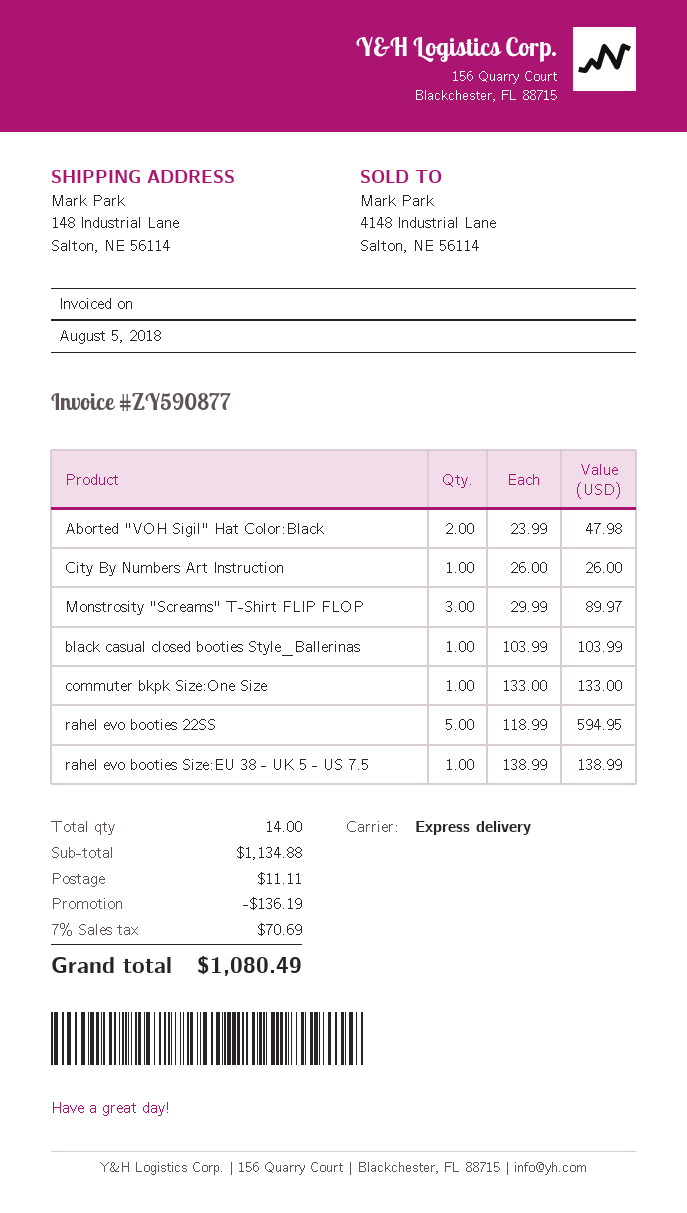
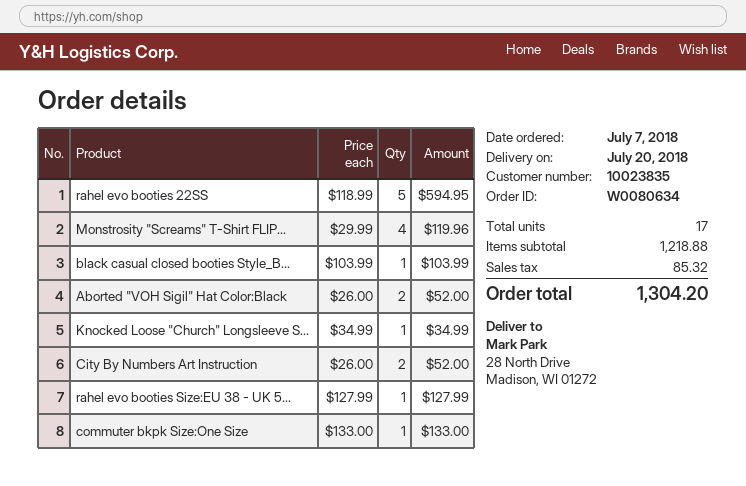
ship to: 148 Industrial Lane, Salton, NE 56114 -> 28 North Drive, Madison, WI 01272
Aborted "VOH Sigil" Hat Color:Black: 2 x 23.99 = 47.98 -> 2 x 26.00 = 52.00
City By Numbers Art Instruction: 1 x 26.00 = 26.00 -> 2 x 26.00 = 52.00
Monstrosity "Screams" T-Shirt FLIP FLOP: 3 x 29.99 = 89.97 -> 4 x 29.99 = 119.96
rahel evo booties Size:EU 38 - UK 5 - US 7.5: 1 x 138.99 = 138.99 -> 1 x 127.99 = 127.99
Knocked Loose "Church" Longsleeve S...: none -> 1 x 34.99 = 34.99
total quantity: 14 -> 17
subtotal: 1134.88 -> 1218.88
discount: 136.19 -> none
shipping: 11.11 -> none
tax: 70.69 -> 85.32
total: 1080.49 -> 1304.20

